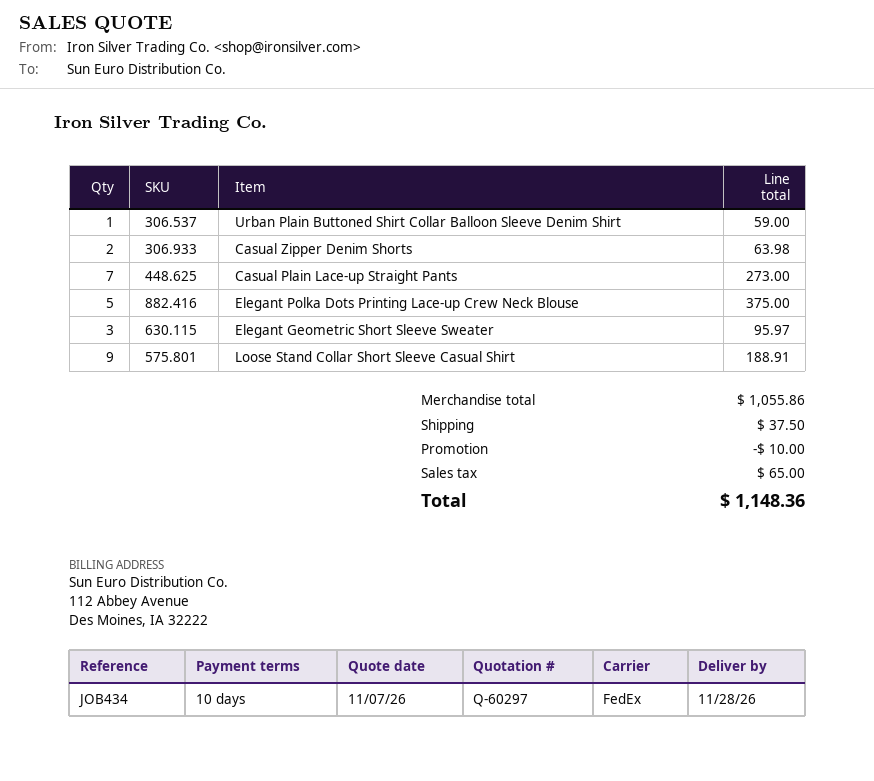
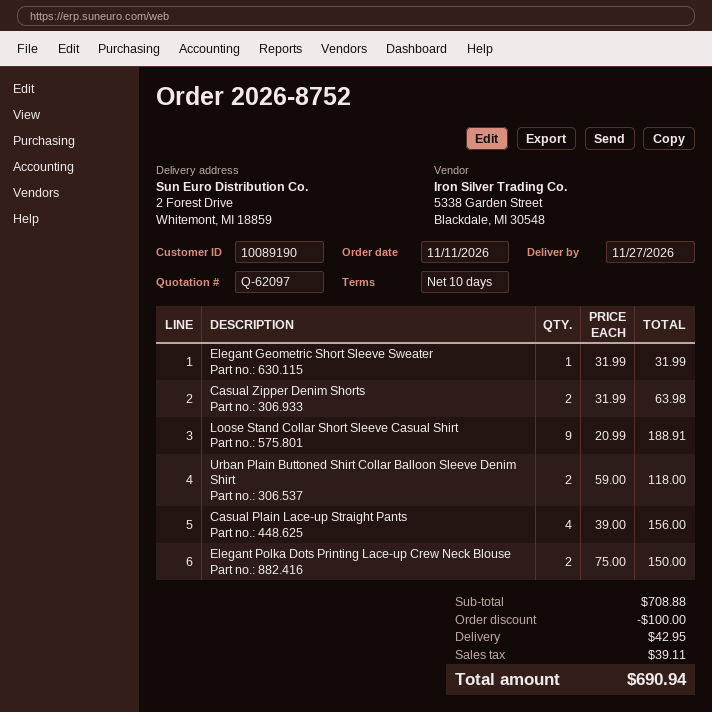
quote number: Q-60297 -> Q-62097
delivery date: 2026-11-28 -> 2026-11-27
Urban Plain Buttoned Shirt Collar Balloon Sleeve Denim Shirt: 1 for 59.00 -> 2 for 118.00
Casual Plain Lace-up Straight Pants: 7 for 273.00 -> 4 for 156.00
Elegant Polka Dots Printing Lace-up Crew Neck Blouse: 5 for 375.00 -> 2 for 150.00
Elegant Geometric Short Sleeve Sweater: 3 for 95.97 -> 1 for 31.99
subtotal: 1055.86 -> 708.88
discount: 10.00 -> 100.00
shipping: 37.50 -> 42.95
tax: 65.00 -> 39.11
total: 1148.36 -> 690.94

